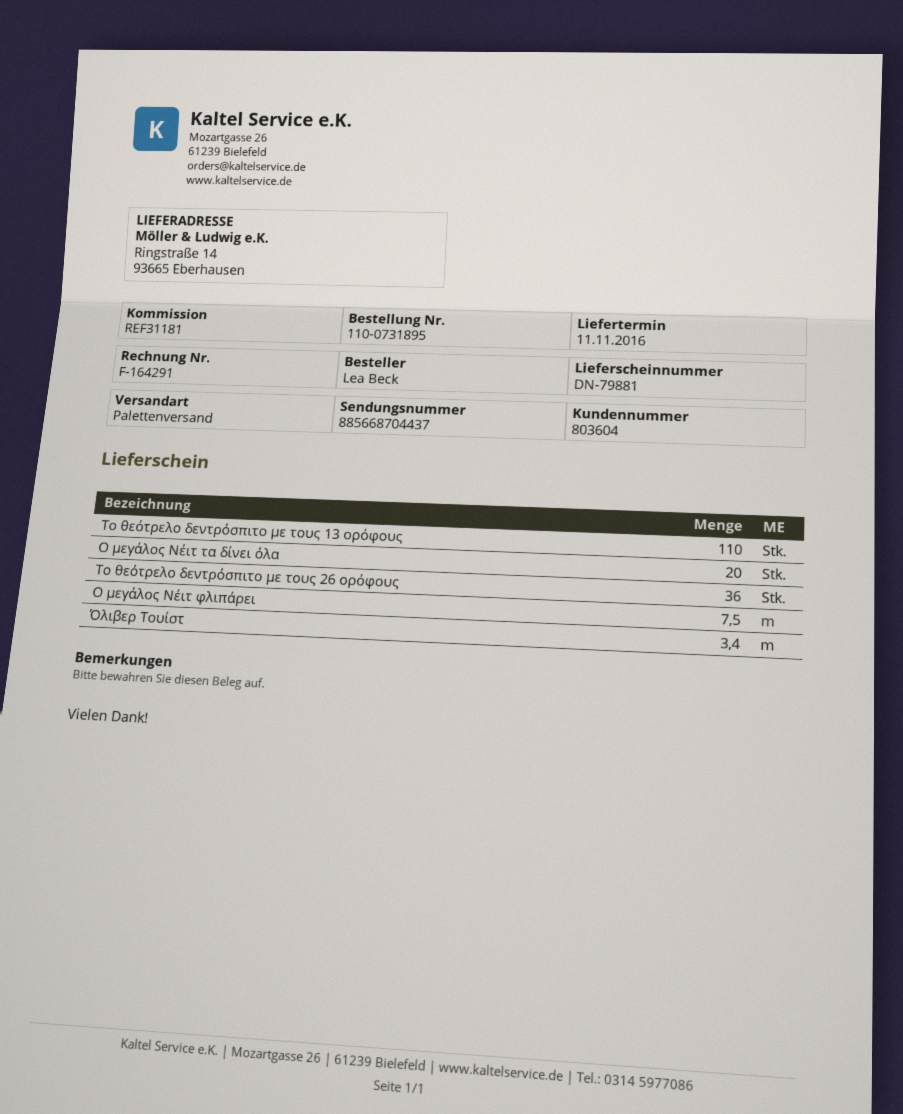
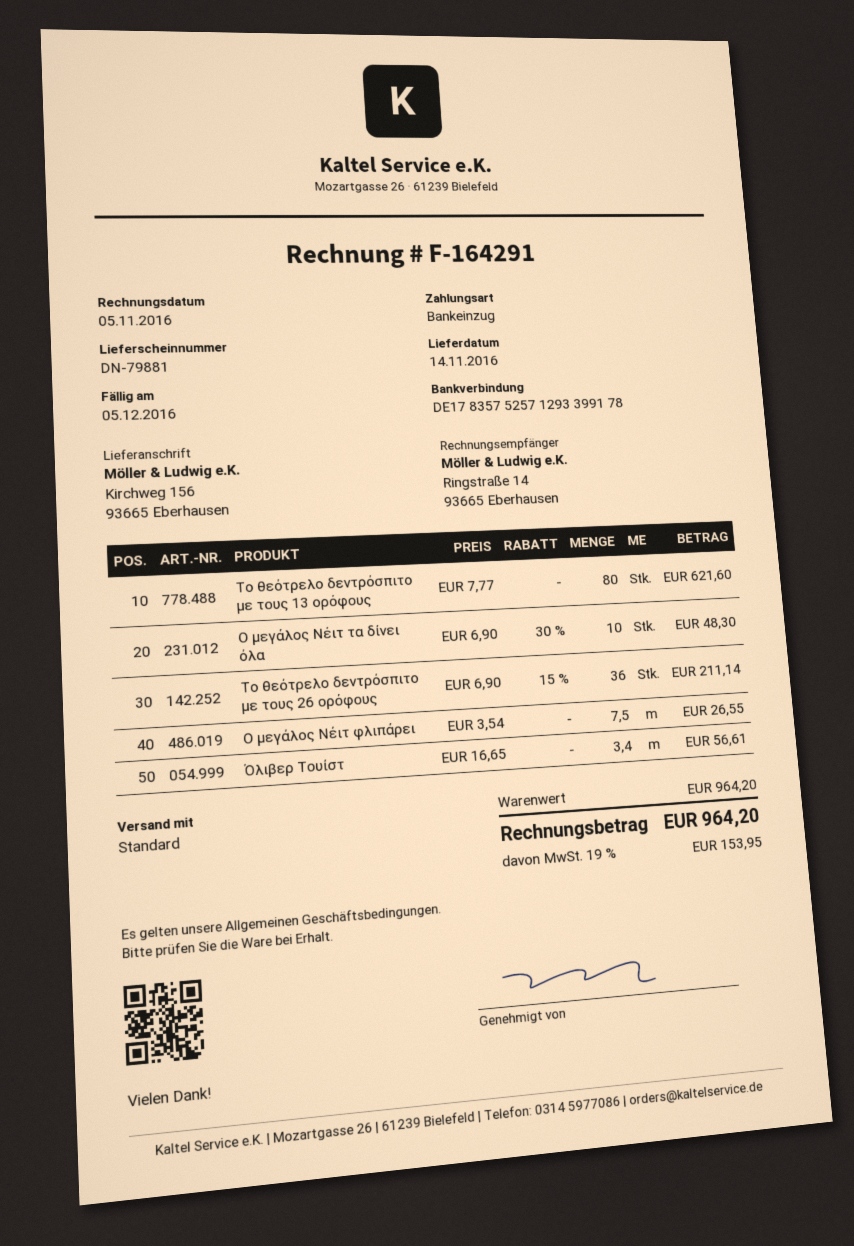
delivery date: 2016-11-11 -> 2016-11-14
shipping method: pallet freight -> standard
ship to: Ringstraße 14, 93665 Eberhausen -> Kirchweg 156, 93665 Eberhausen
Το θεότρελο δεντρόσπιτο με τους 13 ορόφους: 110 -> 80
Ο μεγάλος Νέιτ τα δίνει όλα: 20 -> 10

